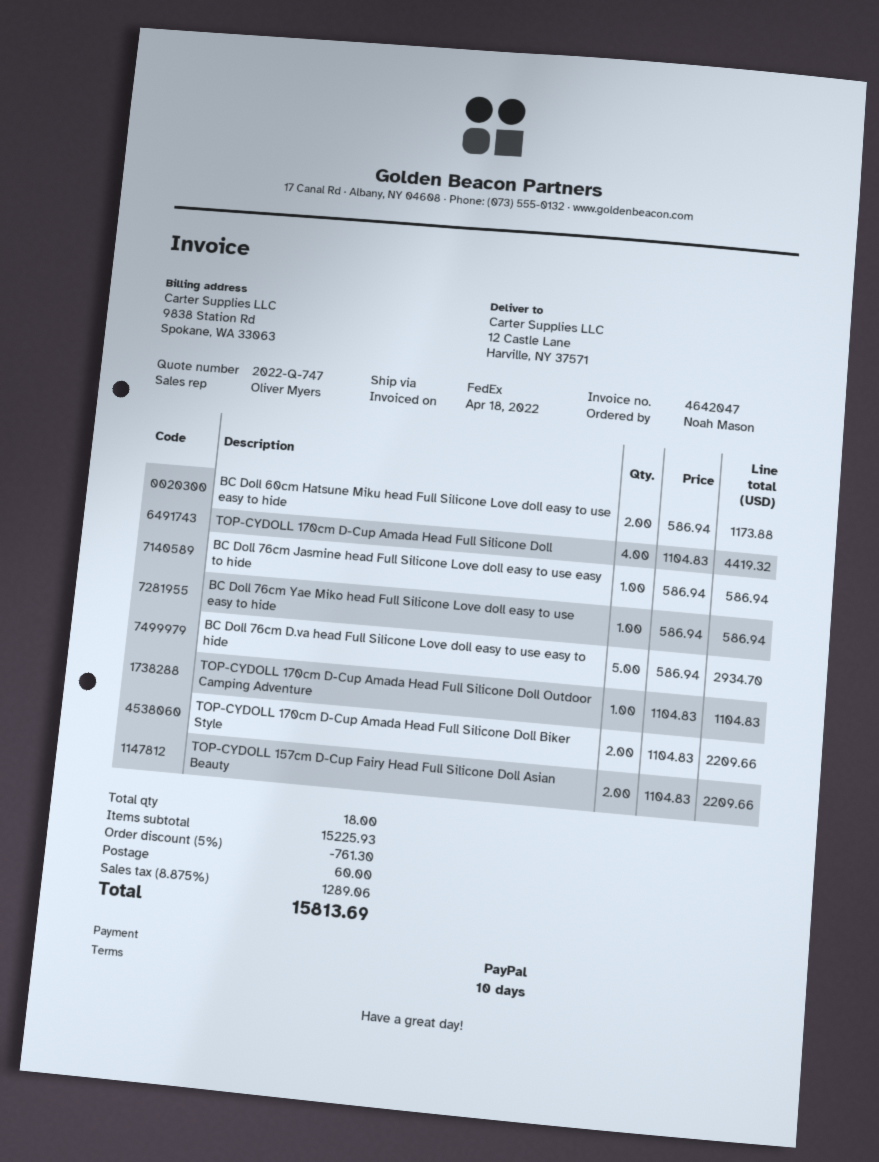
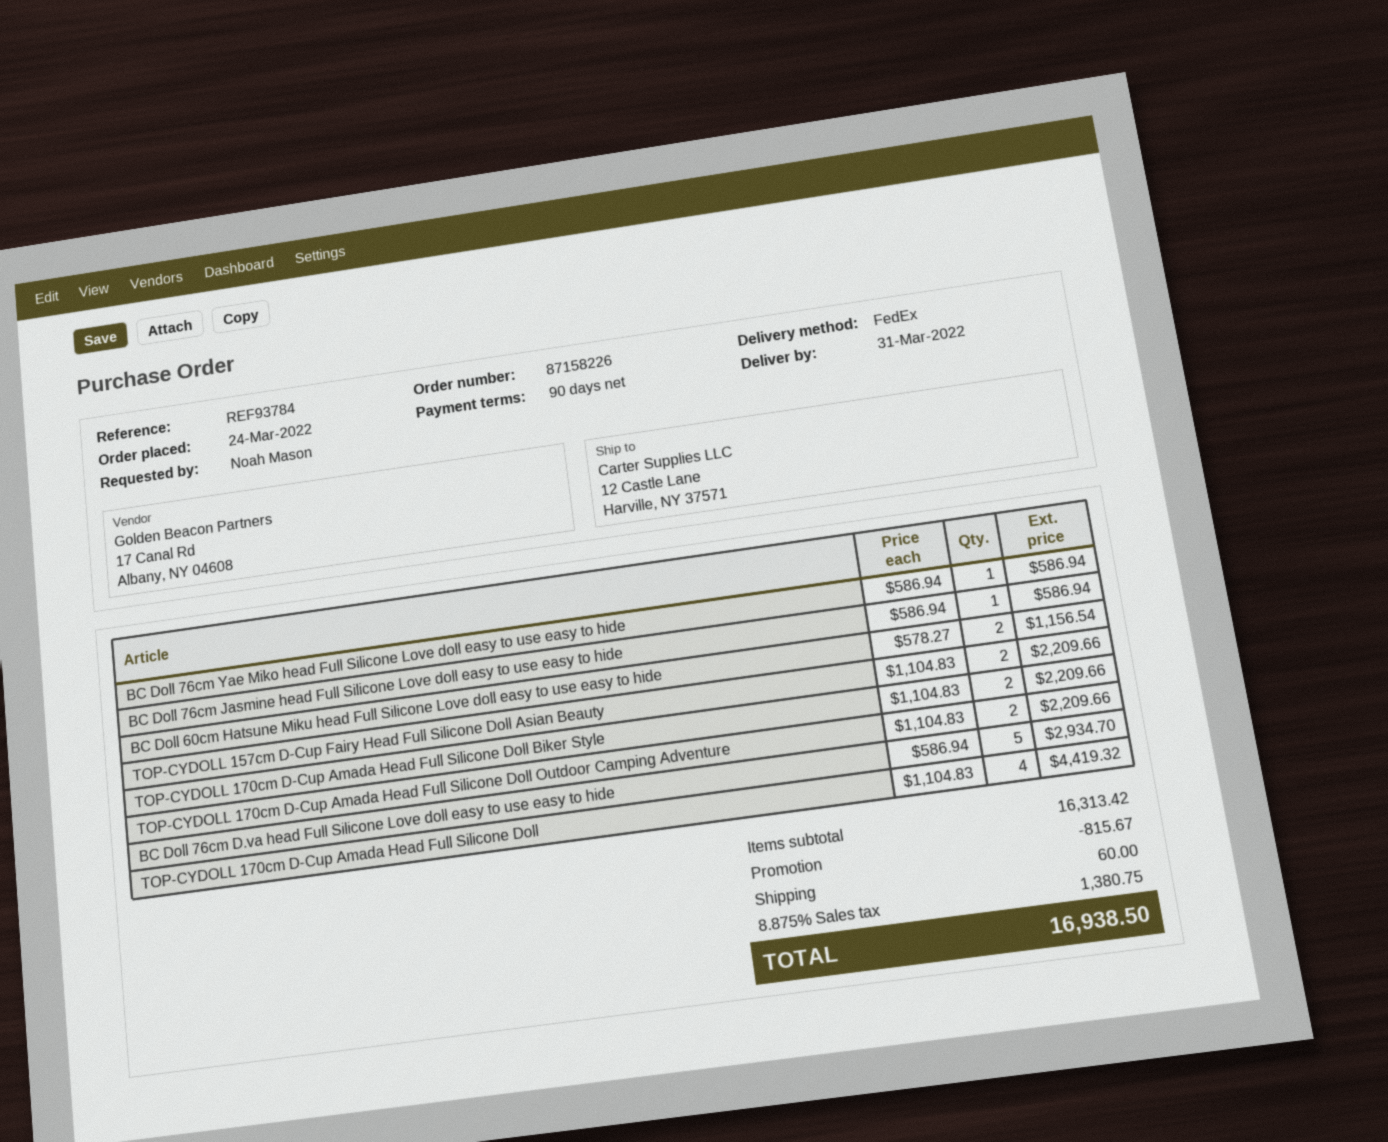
payment terms: 10 days -> 90 days
BC Doll 60cm Hatsune Miku head Full Silicone Love doll easy to use easy to hide: 2 x 586.94 = 1173.88 -> 2 x 578.27 = 1156.54
TOP-CYDOLL 170cm D-Cup Amada Head Full Silicone Doll Outdoor Camping Adventure: 1 x 1104.83 = 1104.83 -> 2 x 1104.83 = 2209.66
subtotal: 15225.93 -> 16313.42
discount: 761.30 -> 815.67
tax: 8.875% = 1289.06 -> 8.875% = 1380.75
total: 15813.69 -> 16938.50

